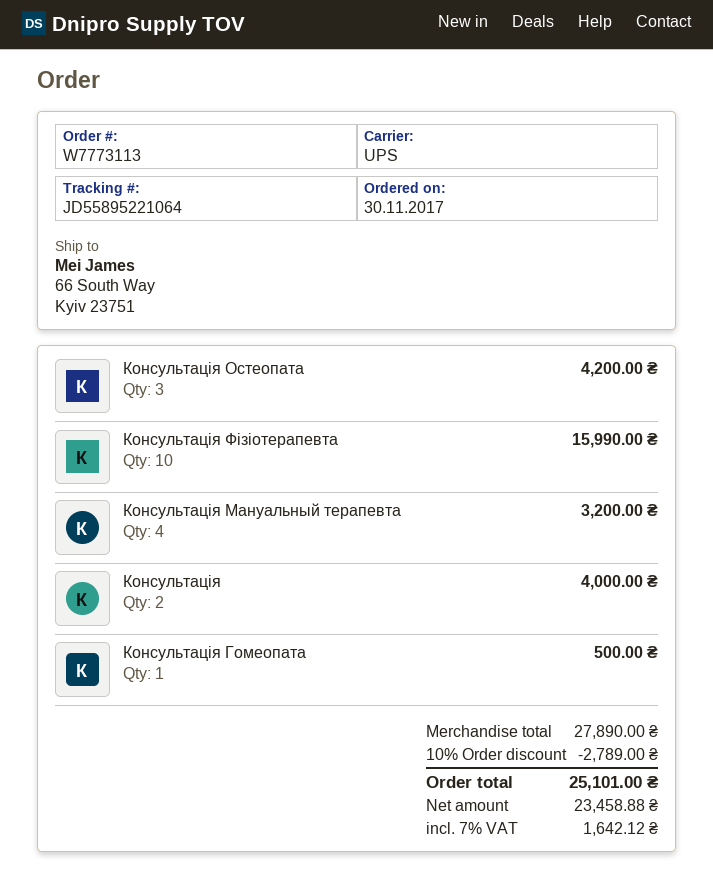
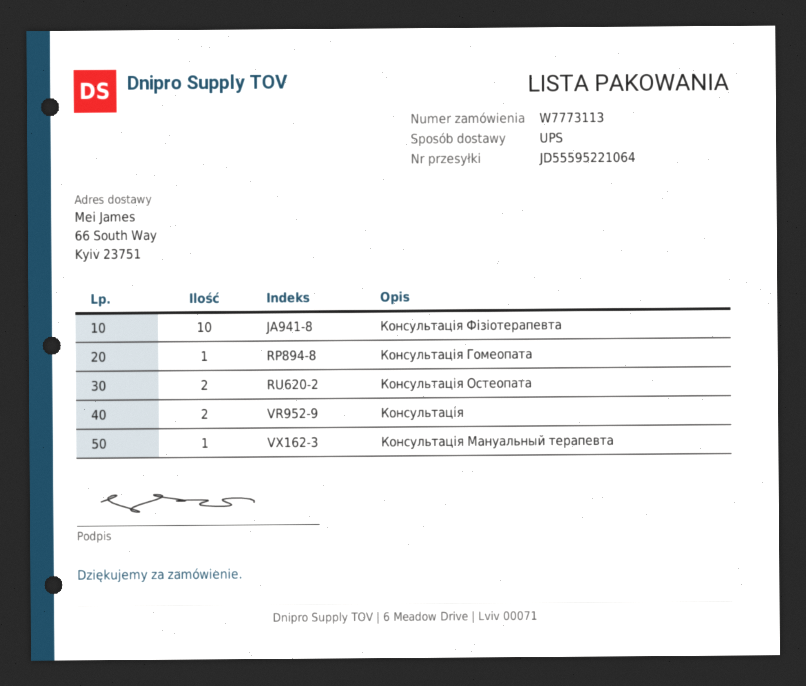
tracking number: JD55895221064 -> JD55595221064
Консультація Остеопата: 3 -> 2
Консультація Мануальный терапевта: 4 -> 1

